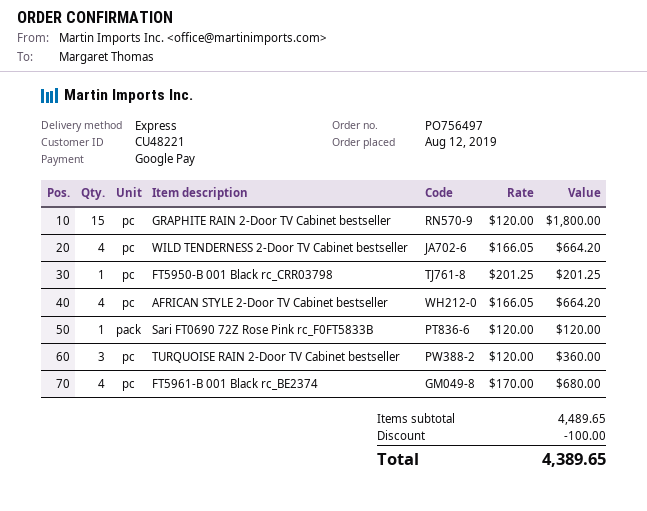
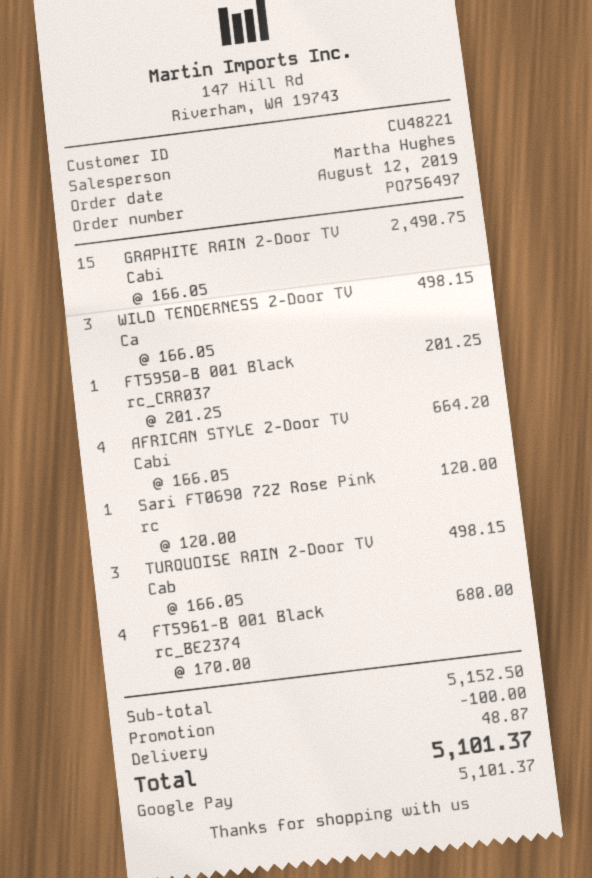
GRAPHITE RAIN 2-Door TV Cabinet bestseller: 15 x 120.00 = 1800.00 -> 15 x 166.05 = 2490.75
WILD TENDERNESS 2-Door TV Cabinet bestseller: 4 x 166.05 = 664.20 -> 3 x 166.05 = 498.15
TURQUOISE RAIN 2-Door TV Cabinet bestseller: 3 x 120.00 = 360.00 -> 3 x 166.05 = 498.15
subtotal: 4489.65 -> 5152.50
shipping: none -> 48.87
total: 4389.65 -> 5101.37

